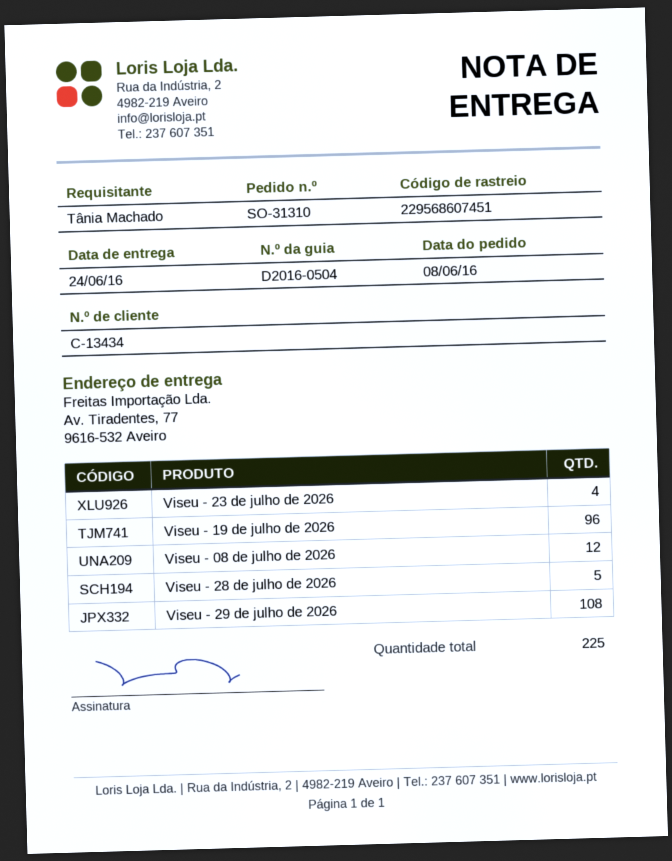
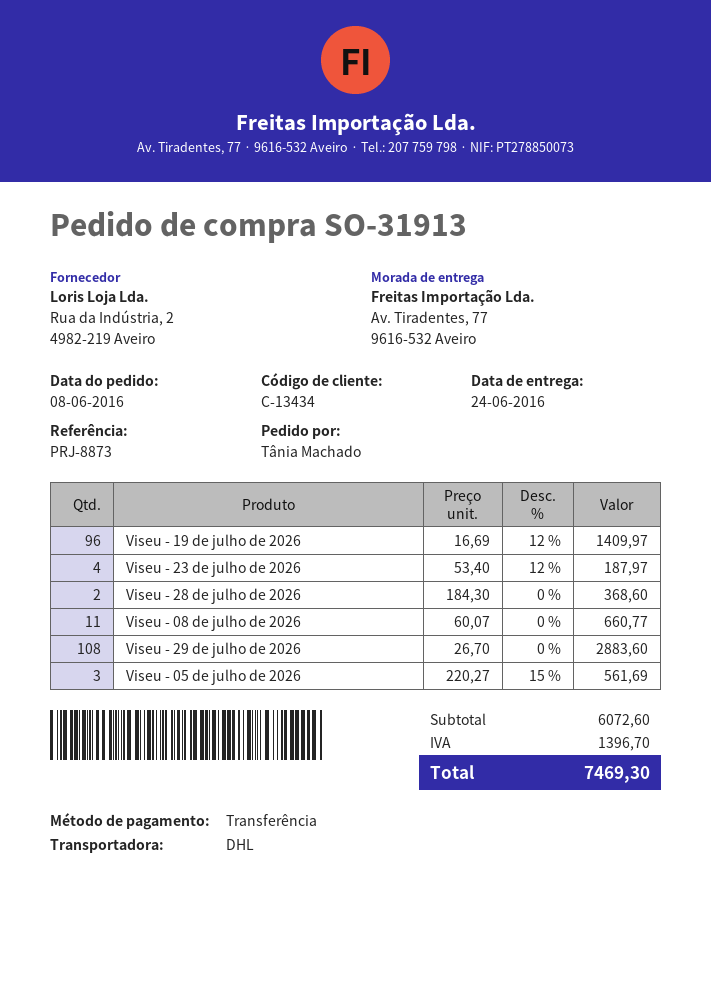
order number: SO-31310 -> SO-31913
Viseu - 08 de julho de 2026: 12 -> 11
Viseu - 28 de julho de 2026: 5 -> 2
Viseu - 05 de julho de 2026: none -> 3

